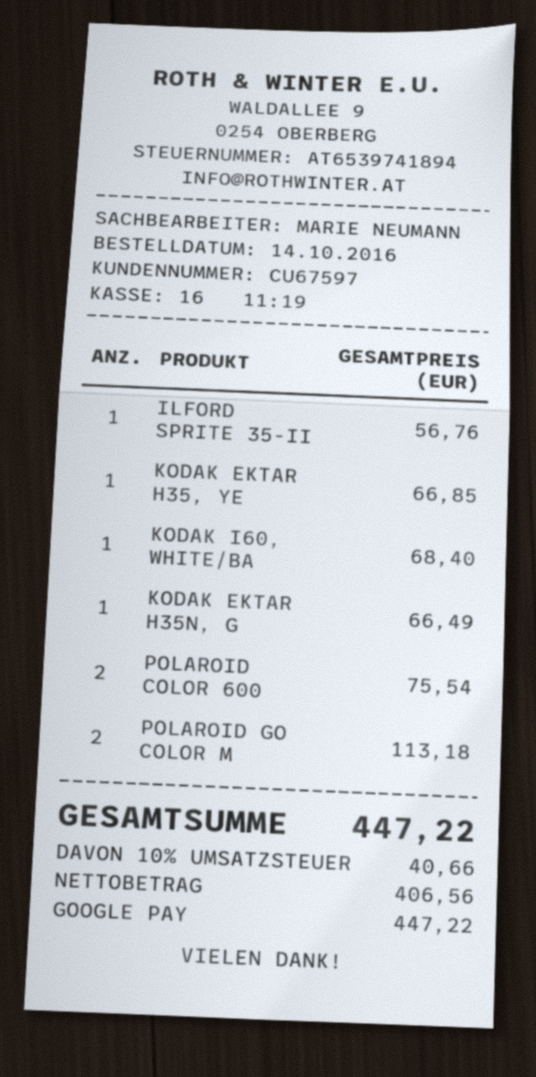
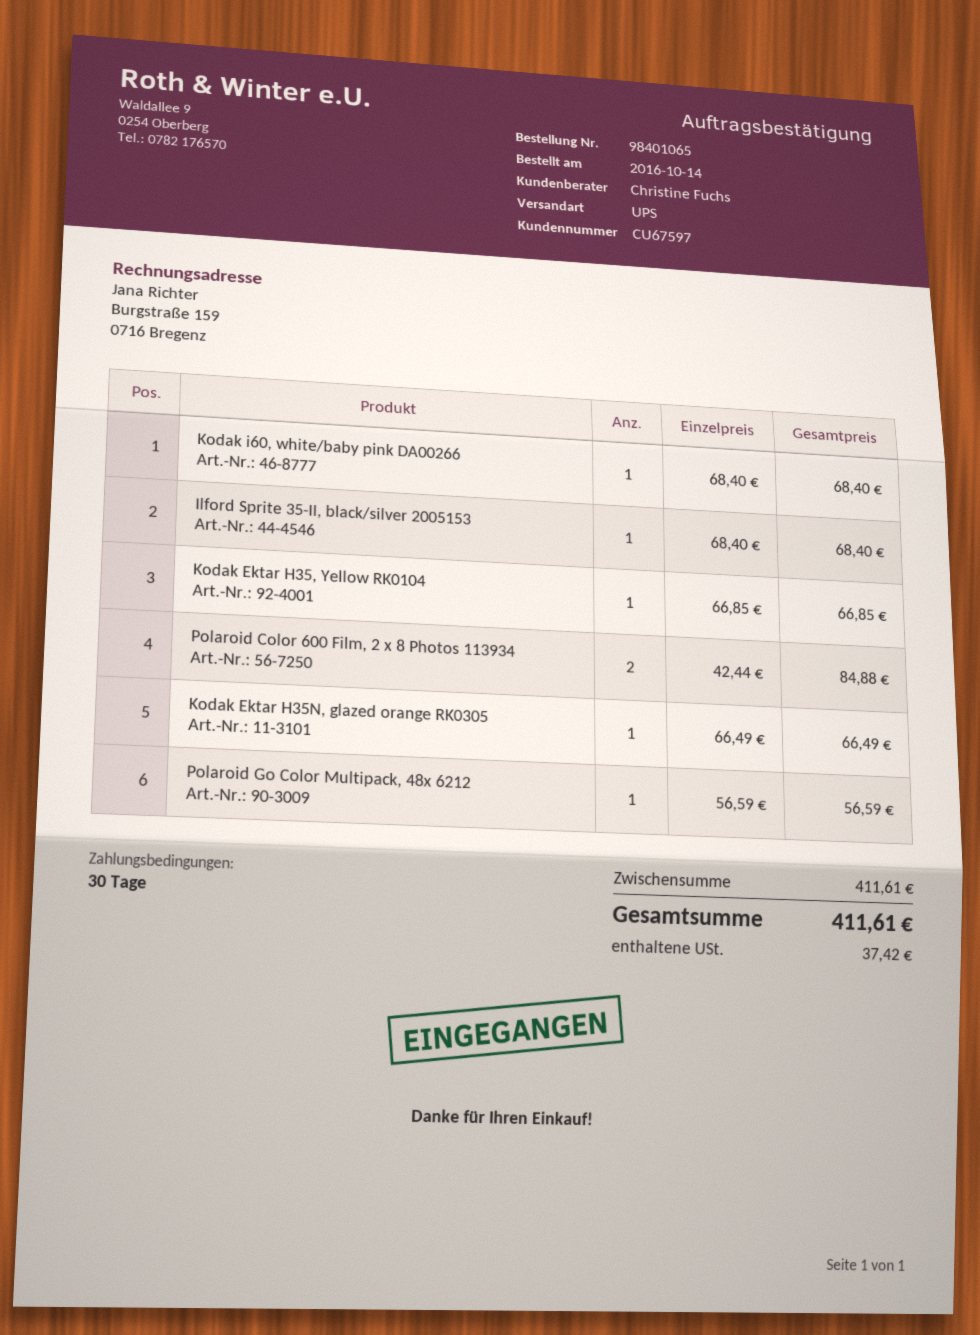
sales rep: MARIE NEUMANN -> Christine Fuchs
ILFORD SPRITE 35-II: 1 for 56.76 -> 1 for 68.40
POLAROID COLOR 600: 2 for 75.54 -> 2 for 84.88
POLAROID GO COLOR M: 2 for 113.18 -> 1 for 56.59
tax: 40.66 -> 37.42
total: 447.22 -> 411.61

